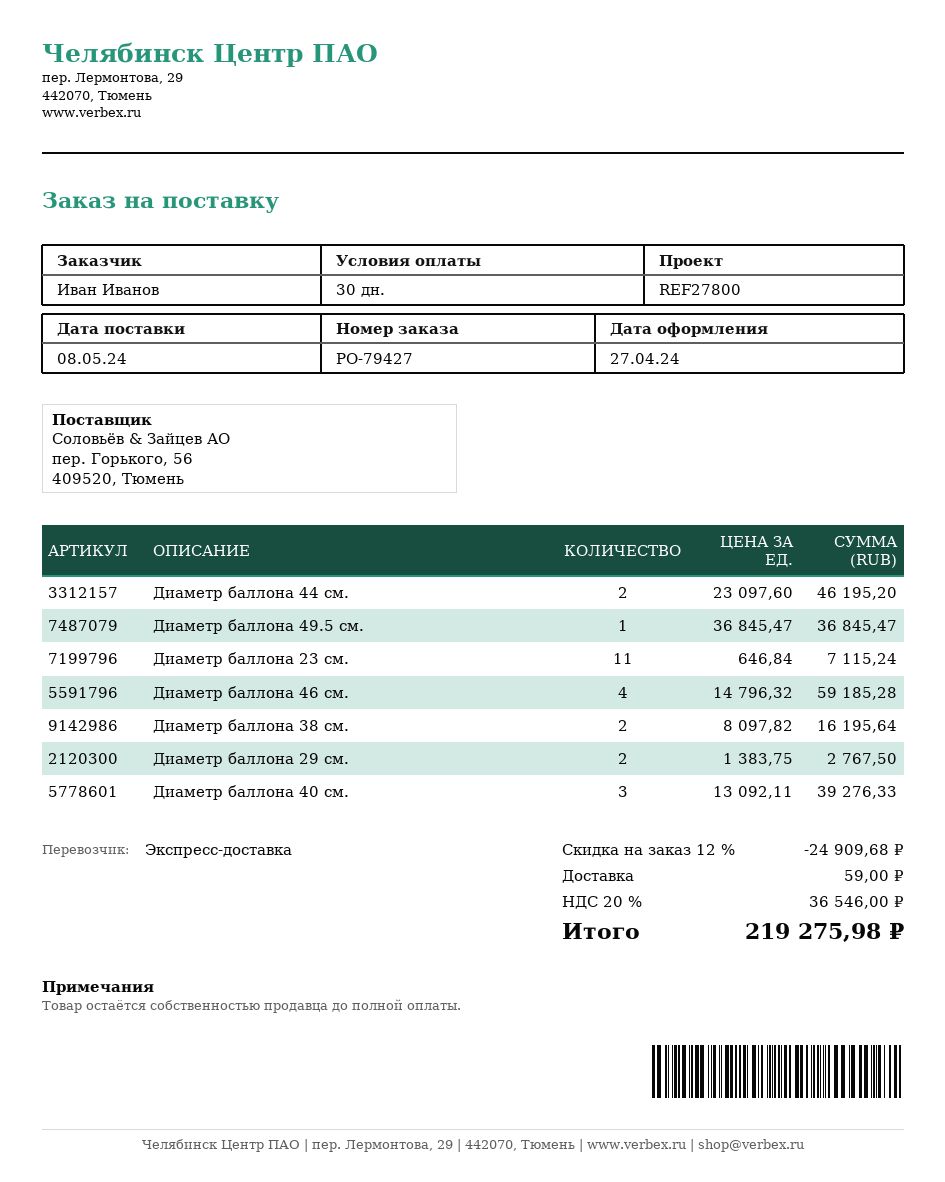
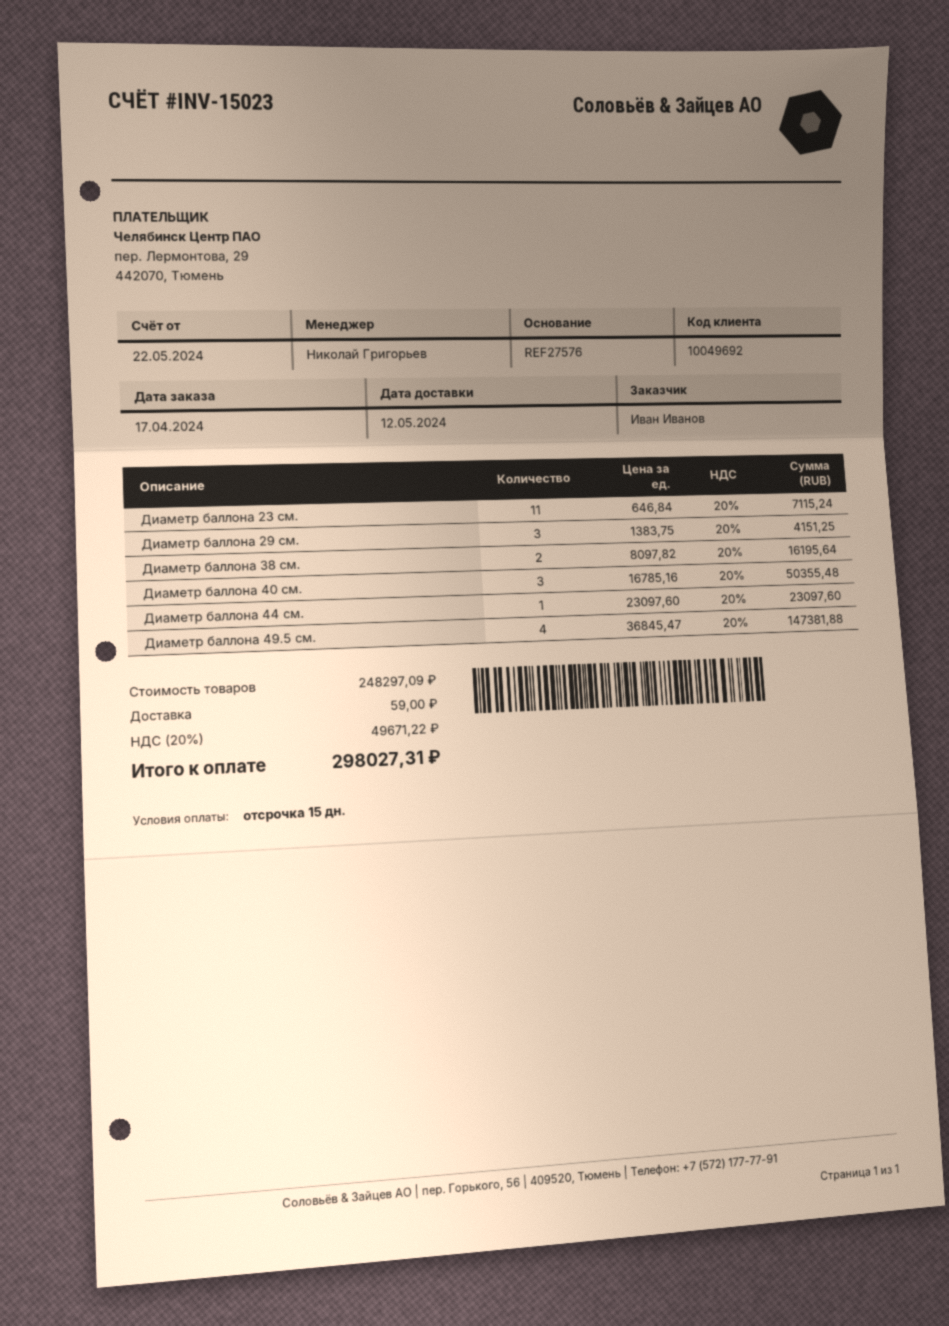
order date: 2024-04-27 -> 2024-04-17
delivery date: 2024-05-08 -> 2024-05-12
payment terms: 30 days -> 15 days
reference: REF27800 -> REF27576
Диаметр баллона 44 см.: 2 x 23097.60 = 46195.20 -> 1 x 23097.60 = 23097.60
Диаметр баллона 49.5 см.: 1 x 36845.47 = 36845.47 -> 4 x 36845.47 = 147381.88
Диаметр баллона 46 см.: 4 x 14796.32 = 59185.28 -> none
Диаметр баллона 29 см.: 2 x 1383.75 = 2767.50 -> 3 x 1383.75 = 4151.25
Диаметр баллона 40 см.: 3 x 13092.11 = 39276.33 -> 3 x 16785.16 = 50355.48
discount: 12% = 24909.68 -> none
tax: 20% = 36546.00 -> 20% = 49671.22
total: 219275.98 -> 298027.31

